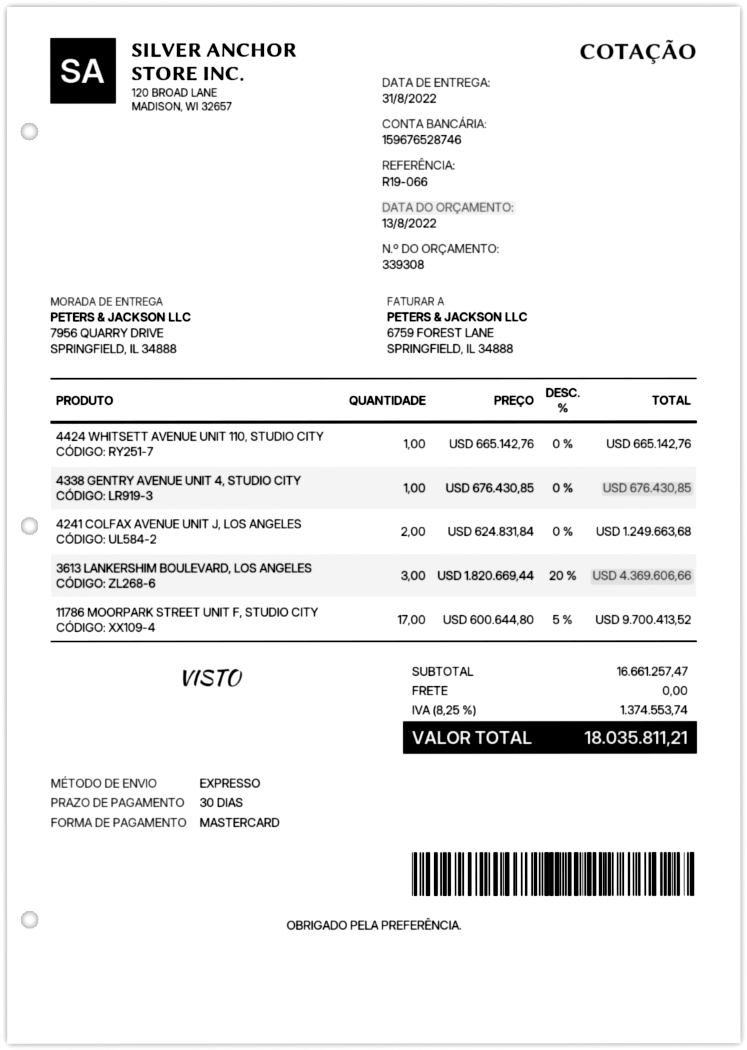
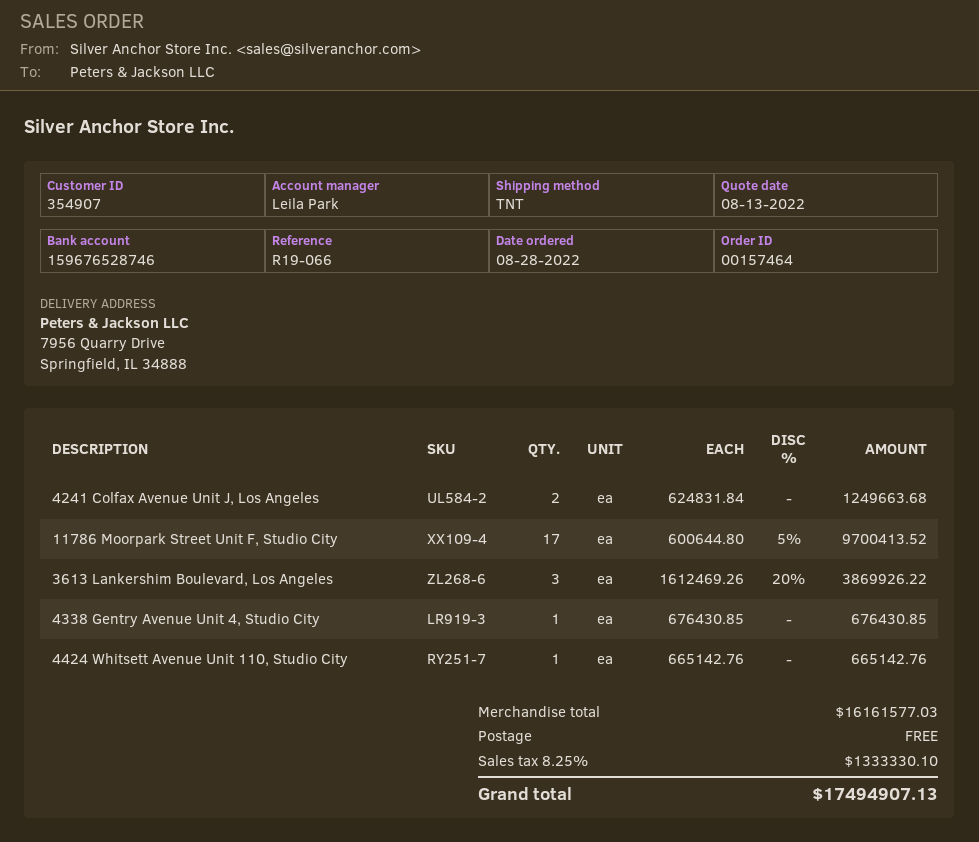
shipping method: express -> TNT
3613 LANKERSHIM BOULEVARD, LOS ANGELES: 3 x 1820669.44 - 20% = 4369606.66 -> 3 x 1612469.26 - 20% = 3869926.22
subtotal: 16661257.47 -> 16161577.03
tax: 8.25% = 1374553.74 -> 8.25% = 1333330.10
total: 18035811.21 -> 17494907.13

